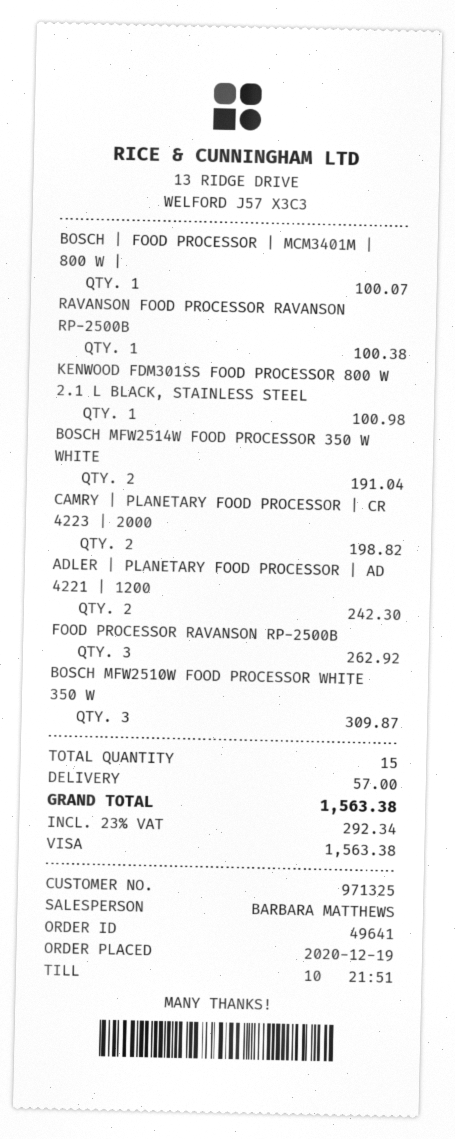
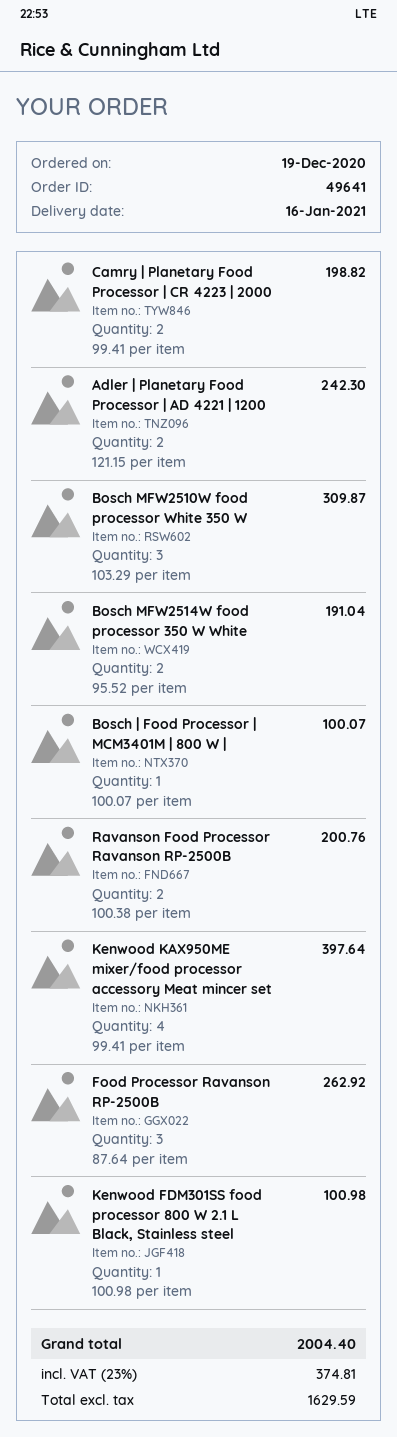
RAVANSON FOOD PROCESSOR RAVANSON RP-2500B: 1 for 100.38 -> 2 for 200.76
Kenwood KAX950ME mixer/food processor accessory Meat mincer set: none -> 4 for 397.64
shipping: 57.00 -> none
tax: 23% = 292.34 -> 23% = 374.81
total: 1563.38 -> 2004.40

